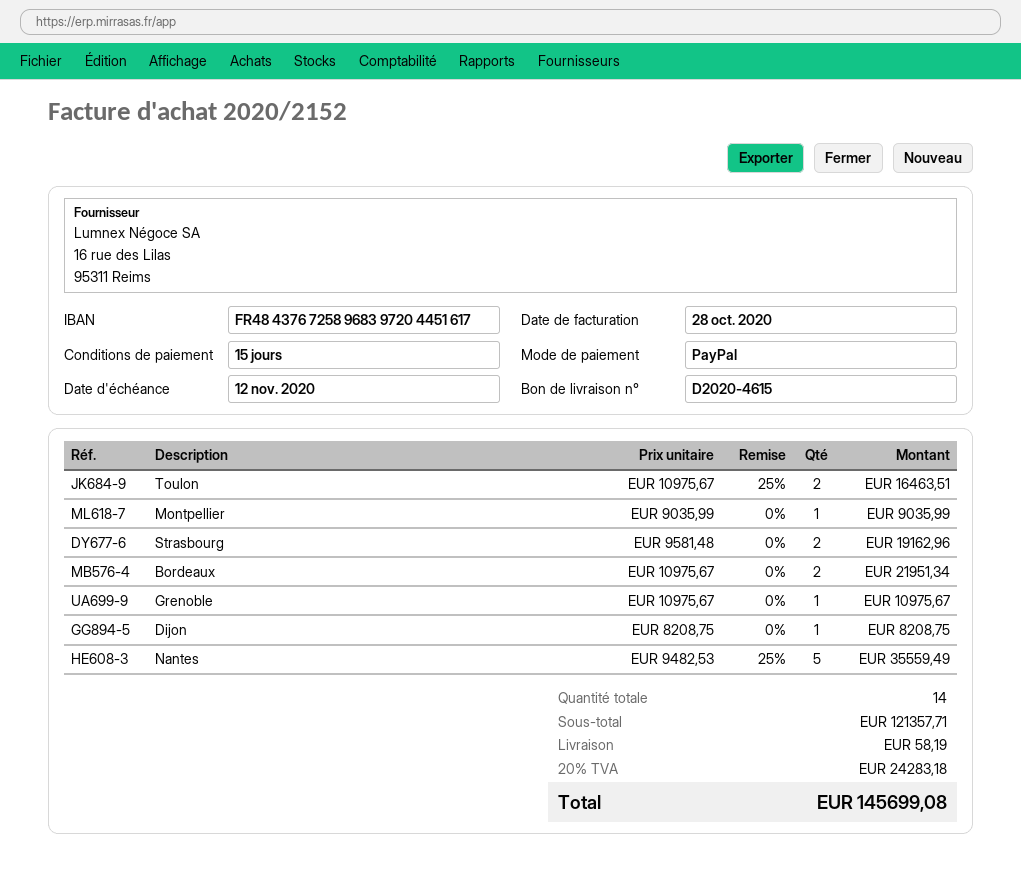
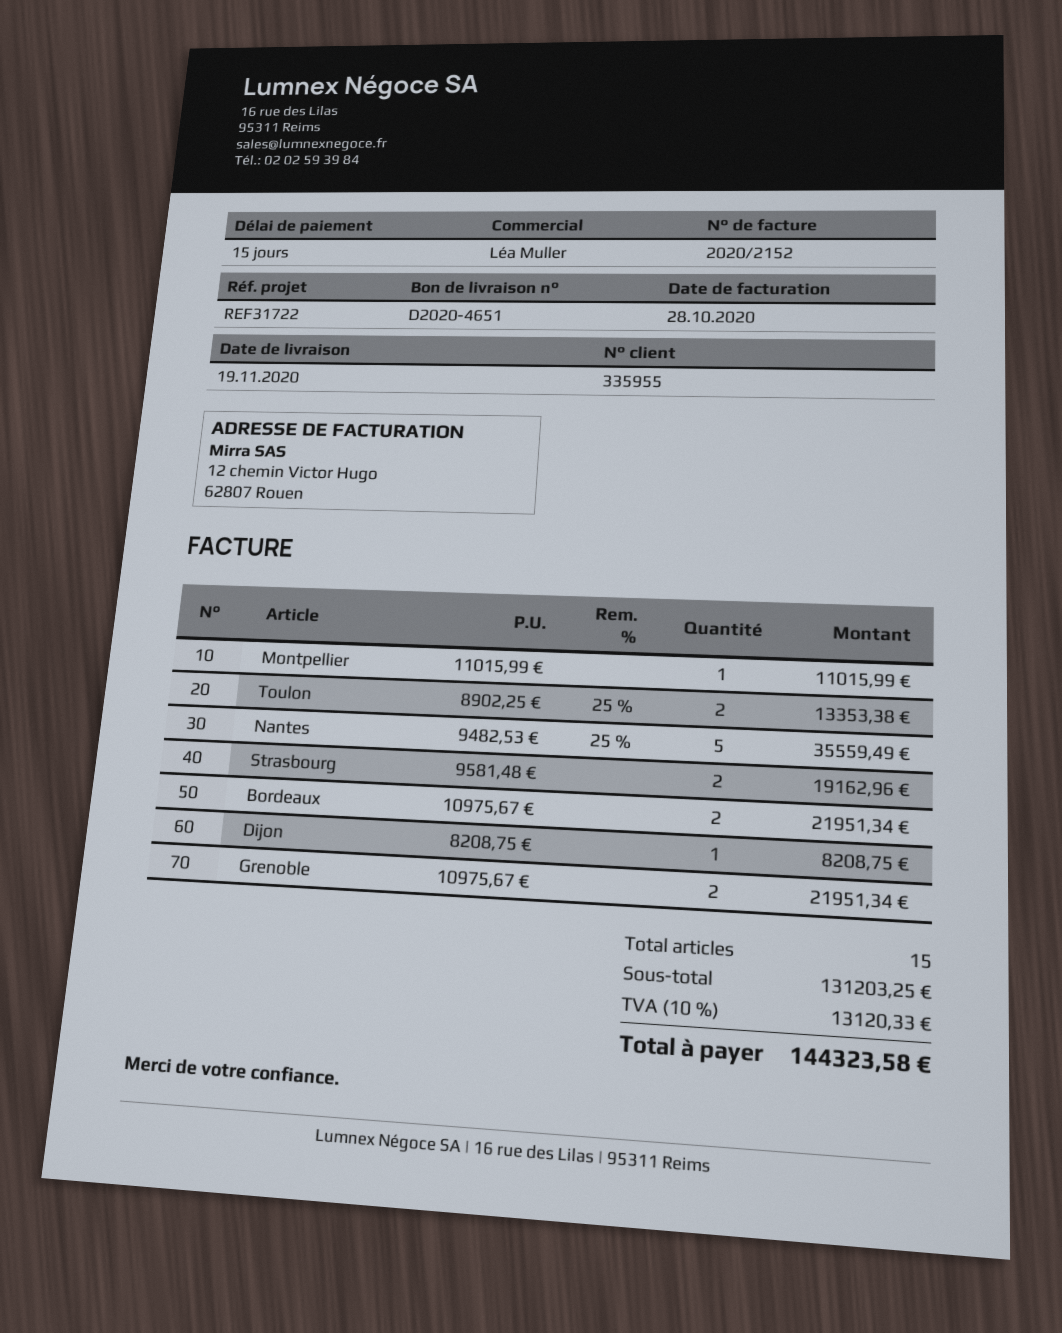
delivery note number: D2020-4615 -> D2020-4651
Toulon: 2 x 10975.67 - 25% = 16463.51 -> 2 x 8902.25 - 25% = 13353.38
Montpellier: 1 x 9035.99 = 9035.99 -> 1 x 11015.99 = 11015.99
Grenoble: 1 x 10975.67 = 10975.67 -> 2 x 10975.67 = 21951.34
total quantity: 14 -> 15
subtotal: 121357.71 -> 131203.25
shipping: 58.19 -> none
tax: 20% = 24283.18 -> 10% = 13120.33
total: 145699.08 -> 144323.58

